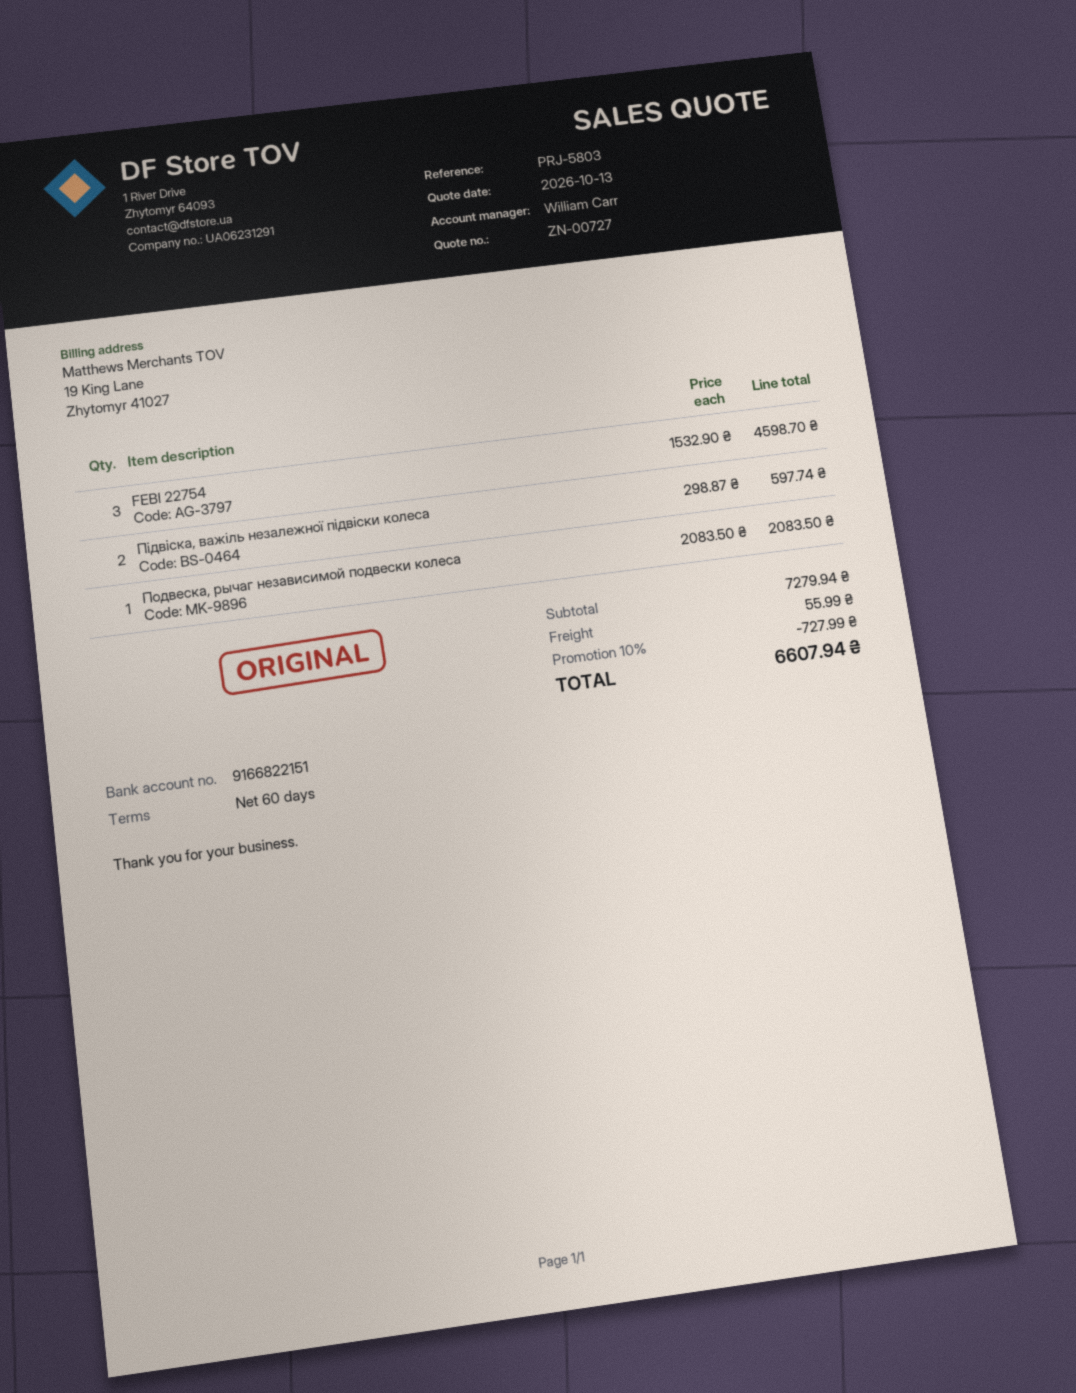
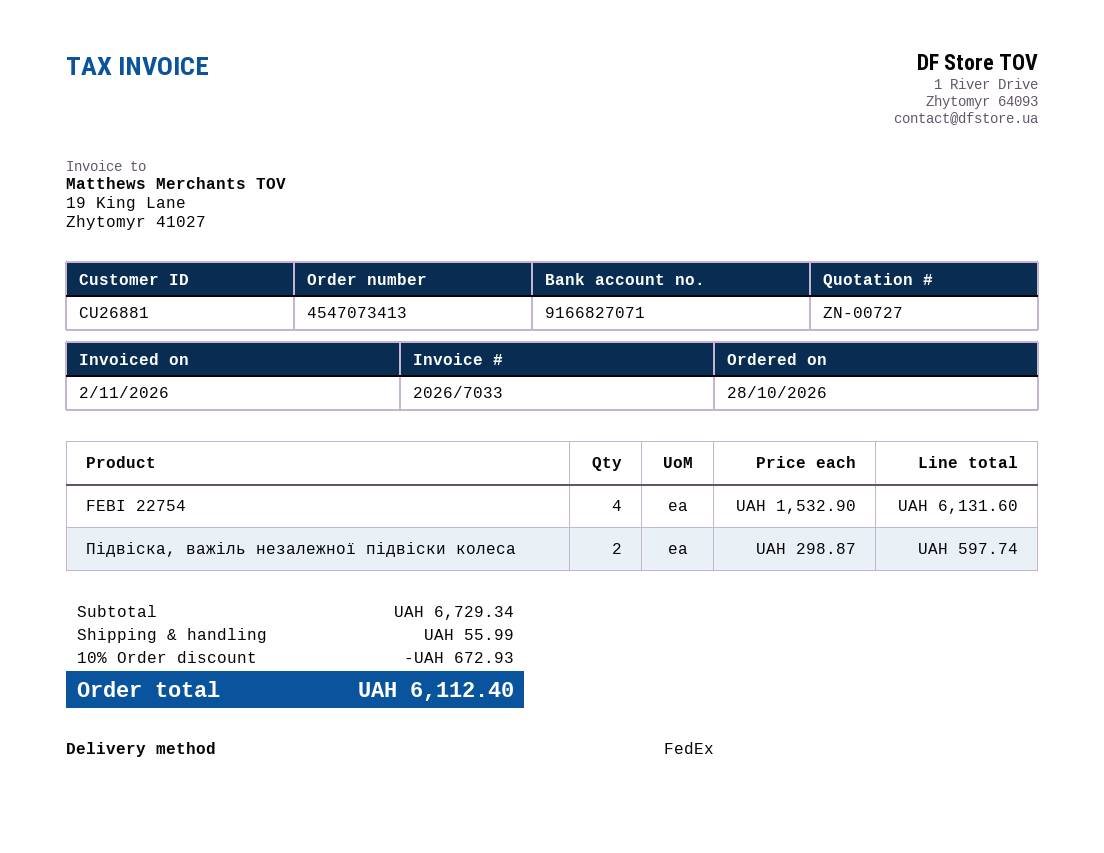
bank account: 9166822151 -> 9166827071
FEBI 22754: 3 x 1532.90 = 4598.70 -> 4 x 1532.90 = 6131.60
Подвеска, рычаг независимой подвески колеса: 1 x 2083.50 = 2083.50 -> none
subtotal: 7279.94 -> 6729.34
discount: 10% = 727.99 -> 10% = 672.93
total: 6607.94 -> 6112.40

